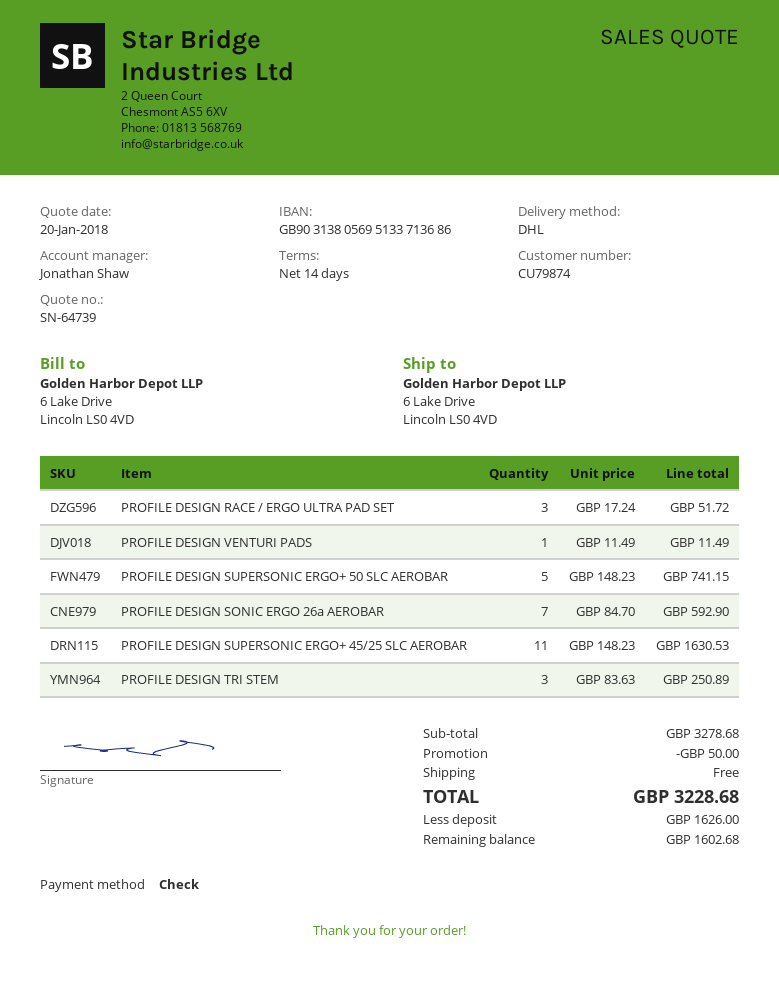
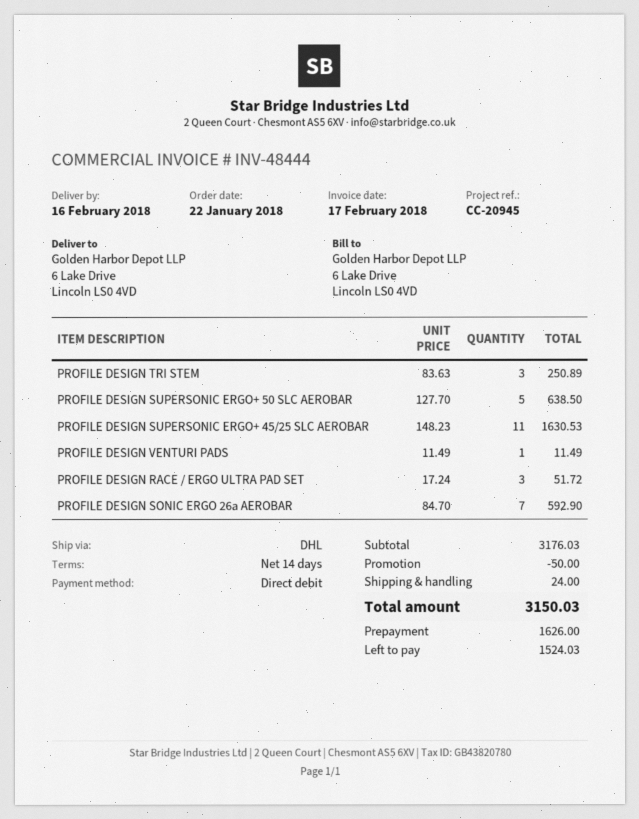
payment method: cheque -> direct debit
PROFILE DESIGN SUPERSONIC ERGO+ 50 SLC AEROBAR: 5 x 148.23 = 741.15 -> 5 x 127.70 = 638.50
subtotal: 3278.68 -> 3176.03
shipping: 0.00 -> 24.00
total: 3228.68 -> 3150.03
balance: 1602.68 -> 1524.03

